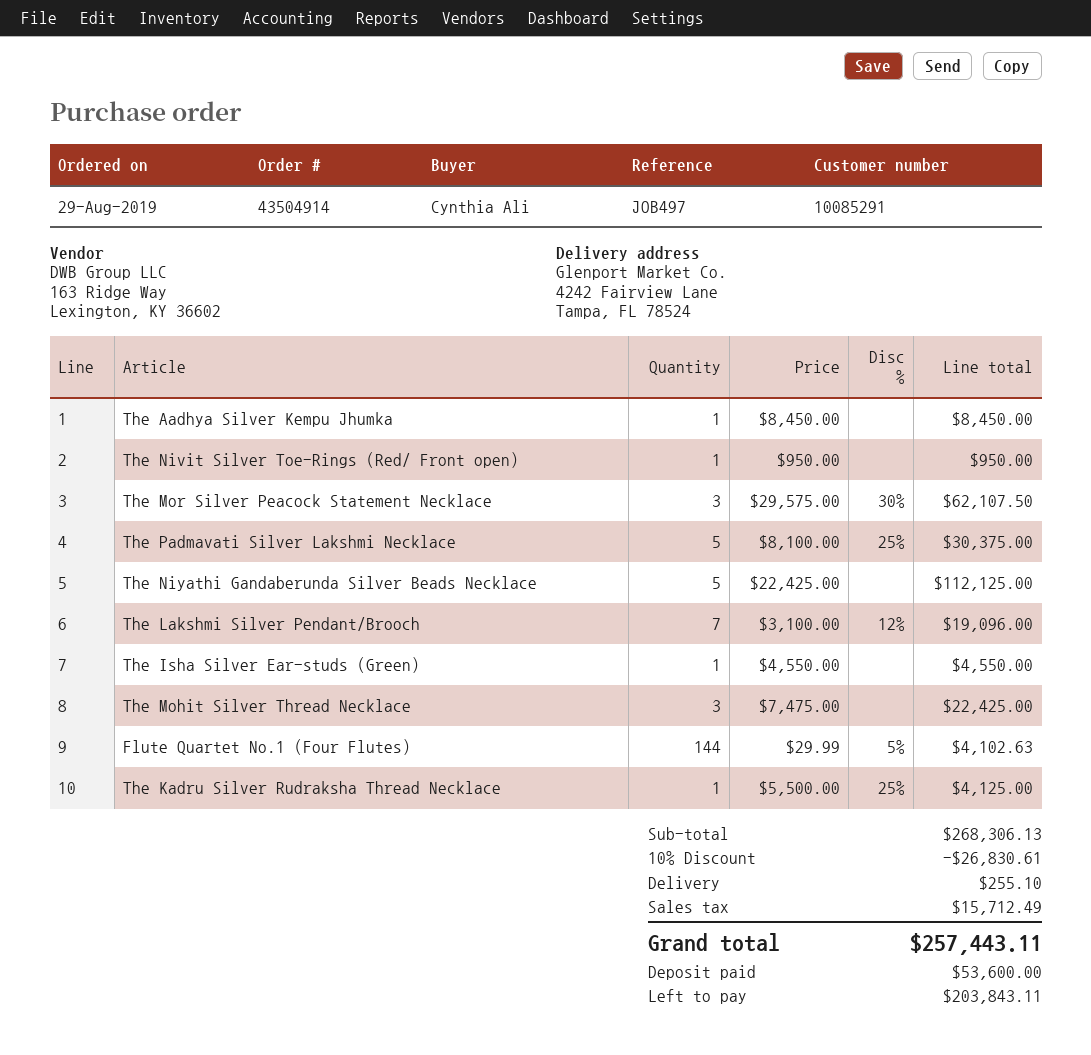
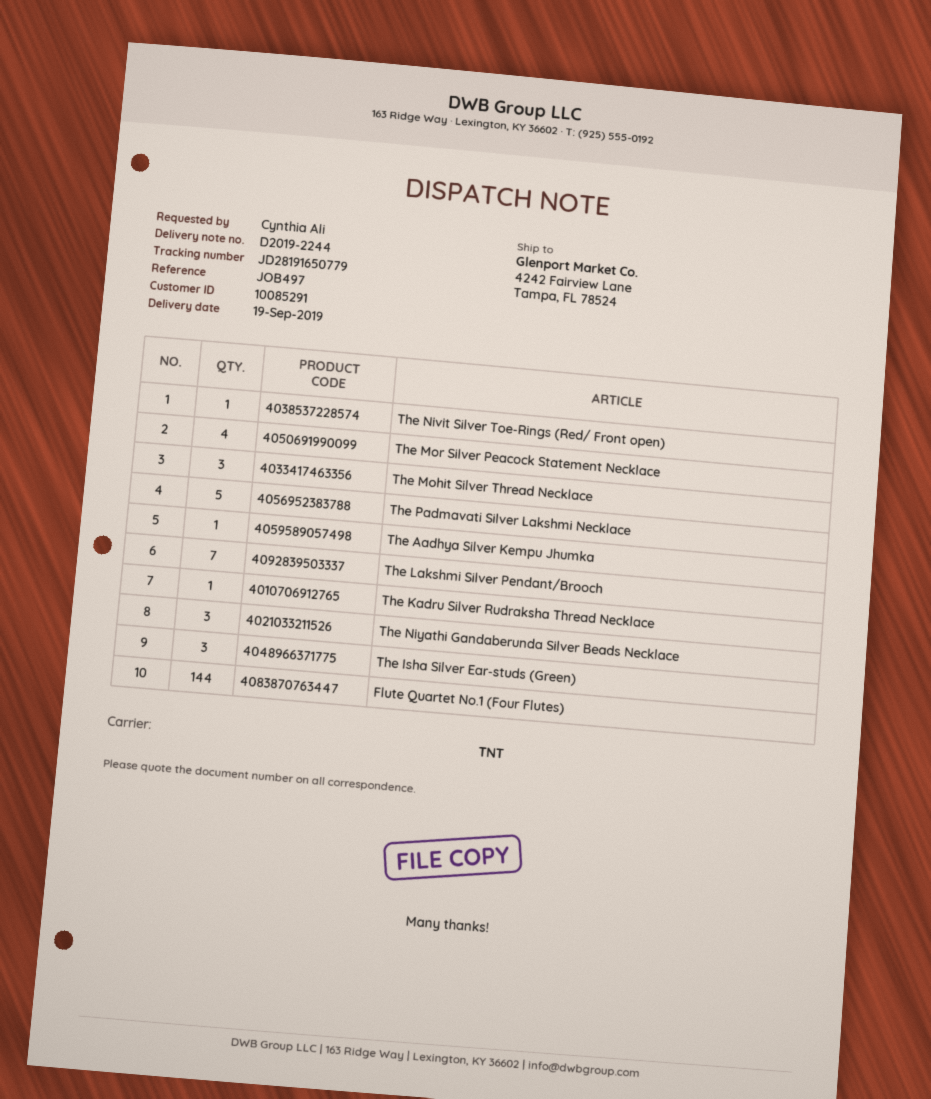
The Mor Silver Peacock Statement Necklace: 3 -> 4
The Niyathi Gandaberunda Silver Beads Necklace: 5 -> 3
The Isha Silver Ear-studs (Green): 1 -> 3

